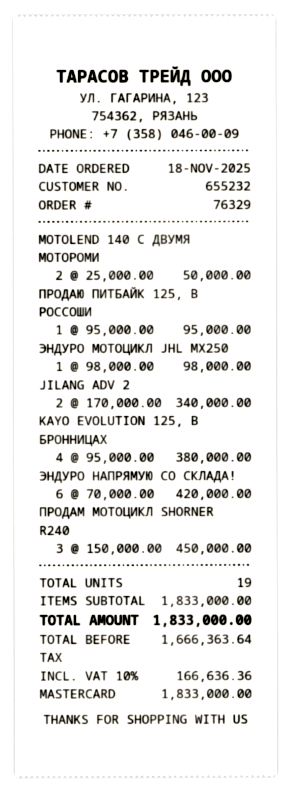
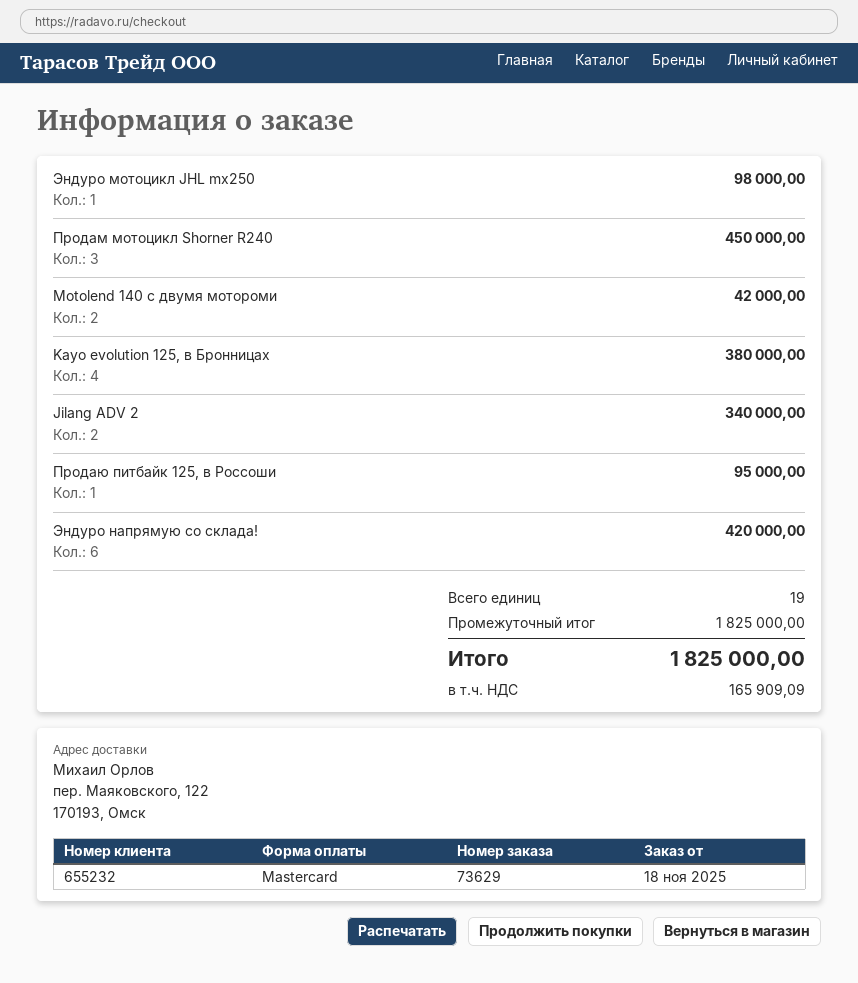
order number: 76329 -> 73629
MOTOLEND 140 С ДВУМЯ МОТОРОМИ: 2 for 50000.00 -> 2 for 42000.00
subtotal: 1833000.00 -> 1825000.00
tax: 166636.36 -> 165909.09
total: 1833000.00 -> 1825000.00

